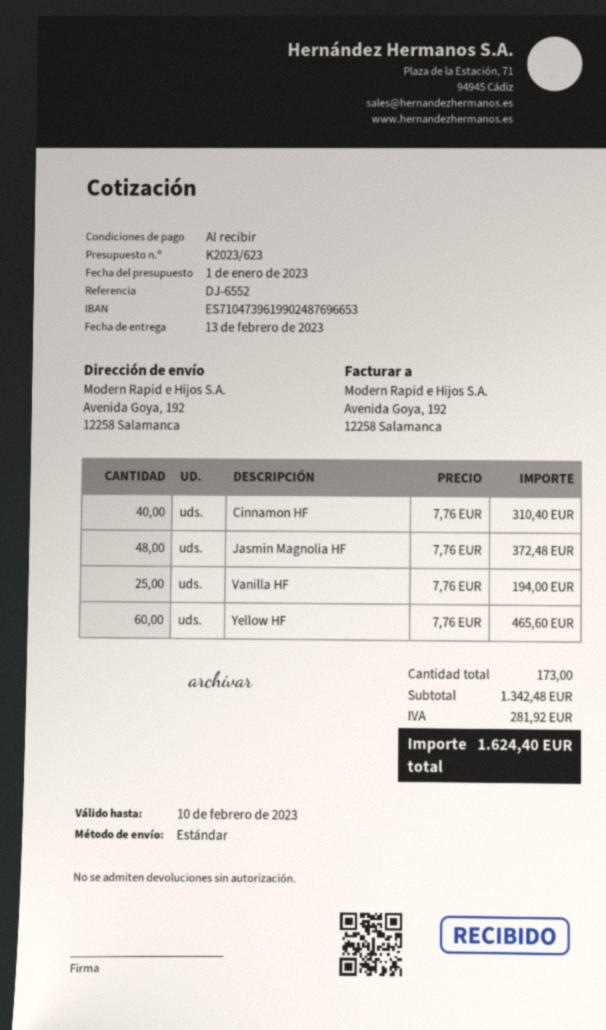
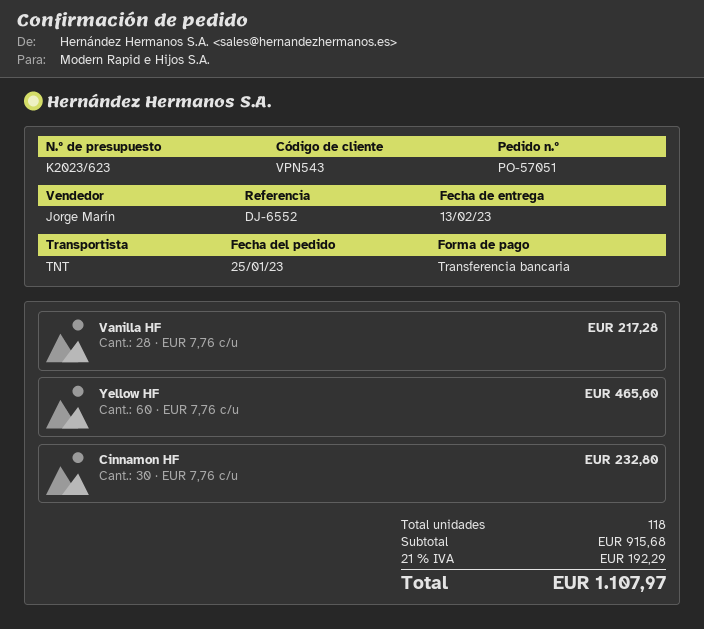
shipping method: standard -> TNT
Cinnamon HF: 40 x 7.76 = 310.40 -> 30 x 7.76 = 232.80
Jasmin Magnolia HF: 48 x 7.76 = 372.48 -> none
Vanilla HF: 25 x 7.76 = 194.00 -> 28 x 7.76 = 217.28
total quantity: 173 -> 118
subtotal: 1342.48 -> 915.68
tax: 281.92 -> 192.29
total: 1624.40 -> 1107.97

